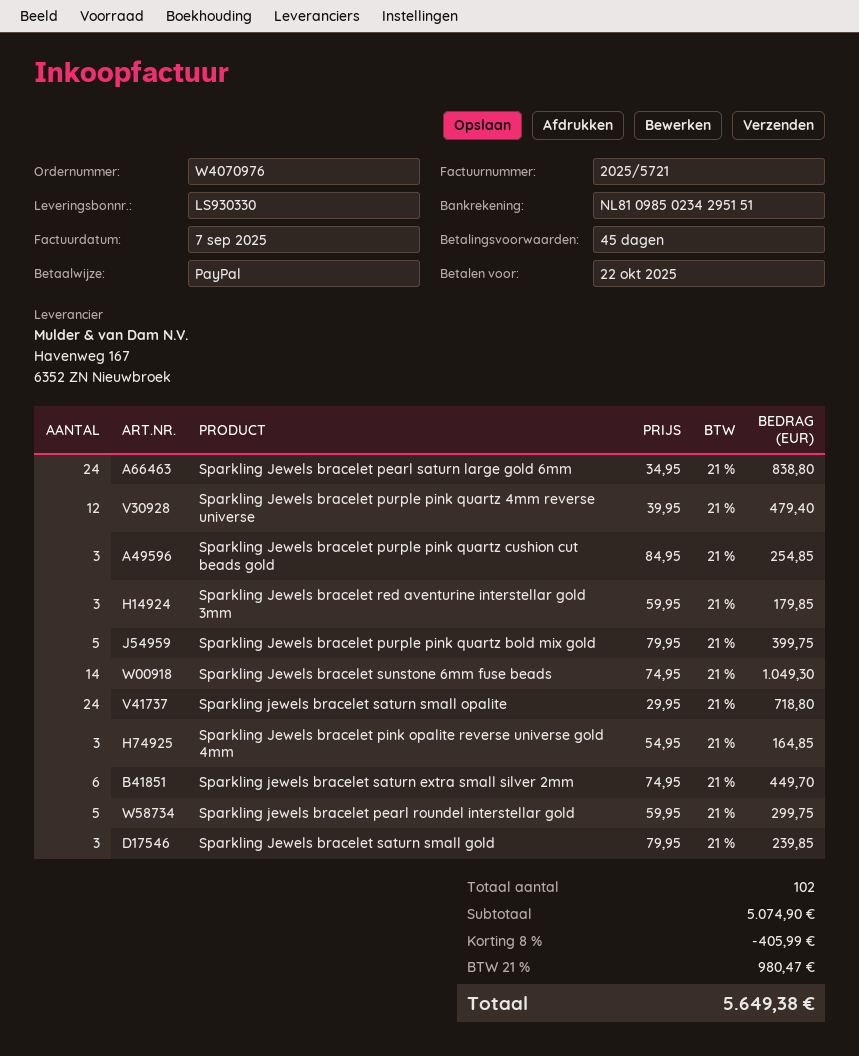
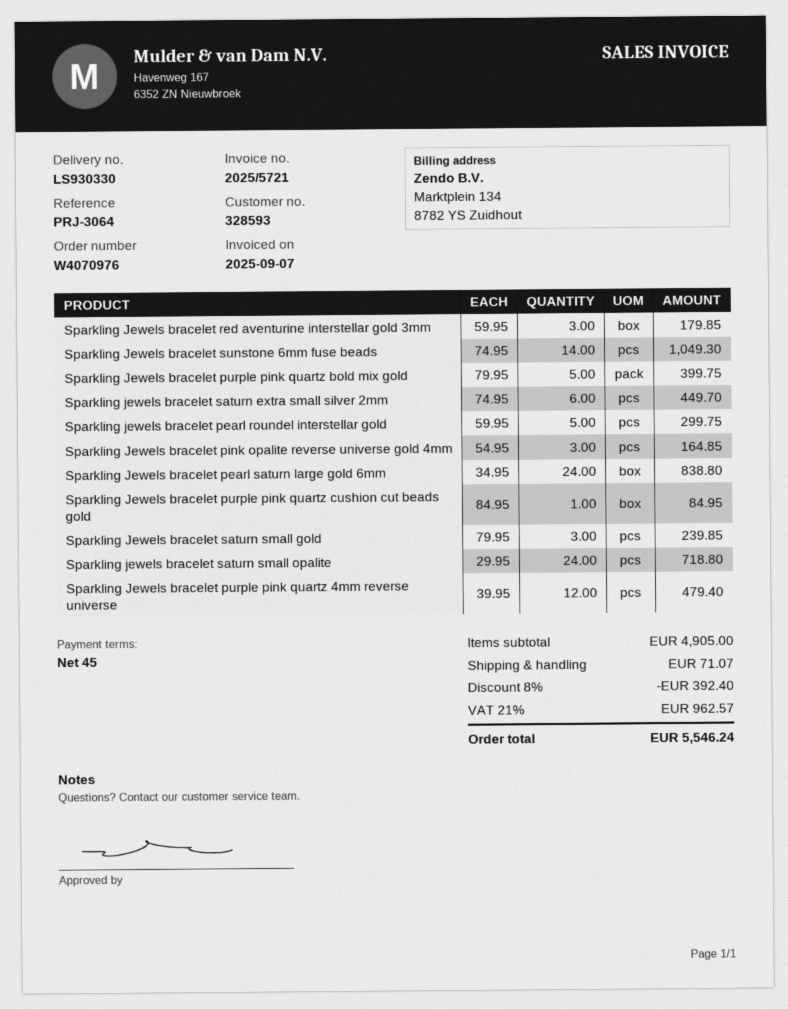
Sparkling Jewels bracelet purple pink quartz cushion cut beads gold: 3 x 84.95 = 254.85 -> 1 x 84.95 = 84.95
subtotal: 5074.90 -> 4905.00
discount: 8% = 405.99 -> 8% = 392.40
shipping: none -> 71.07
tax: 21% = 980.47 -> 21% = 962.57
total: 5649.38 -> 5546.24

